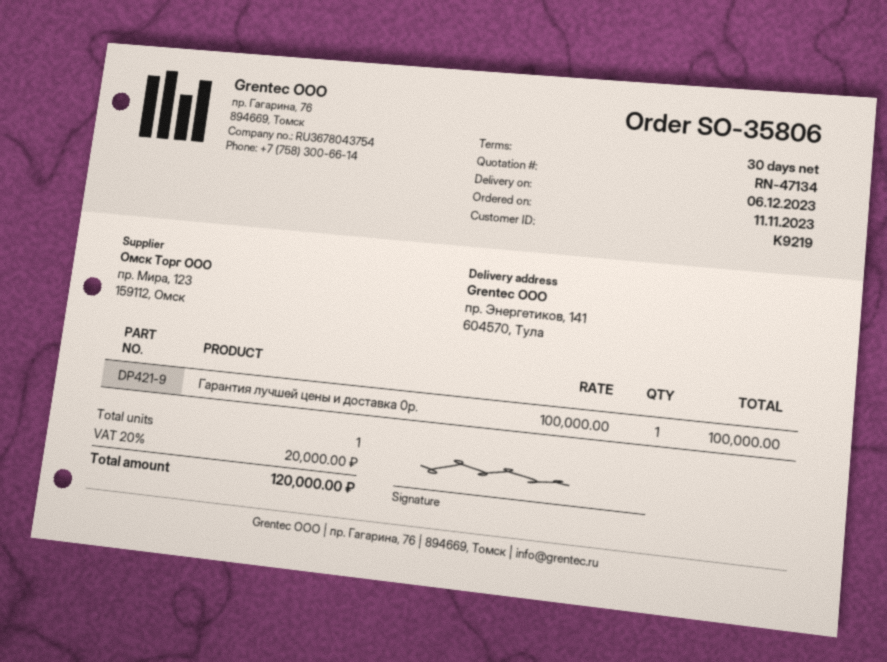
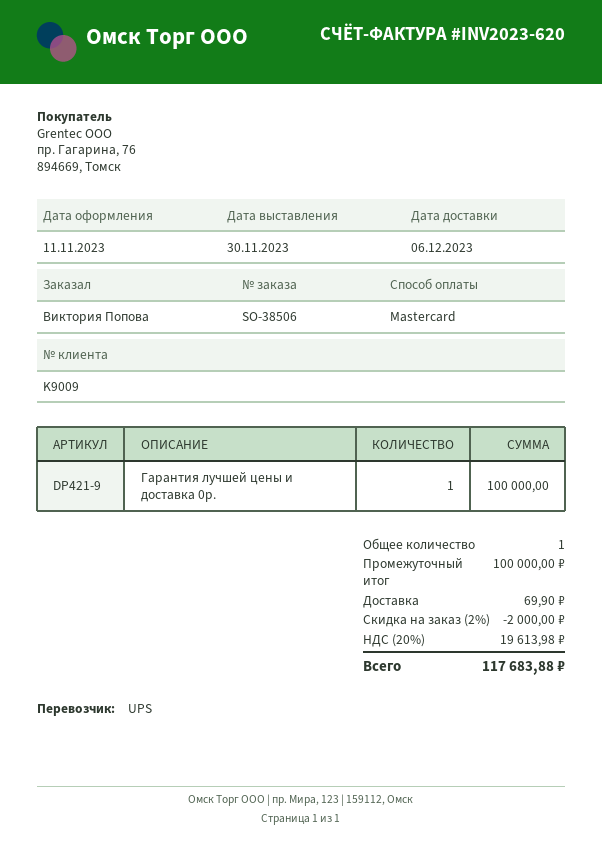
order number: SO-35806 -> SO-38506
customer number: K9219 -> K9009
discount: none -> 2% = 2000.00
shipping: none -> 69.90
tax: 20% = 20000.00 -> 20% = 19613.98
total: 120000.00 -> 117683.88

